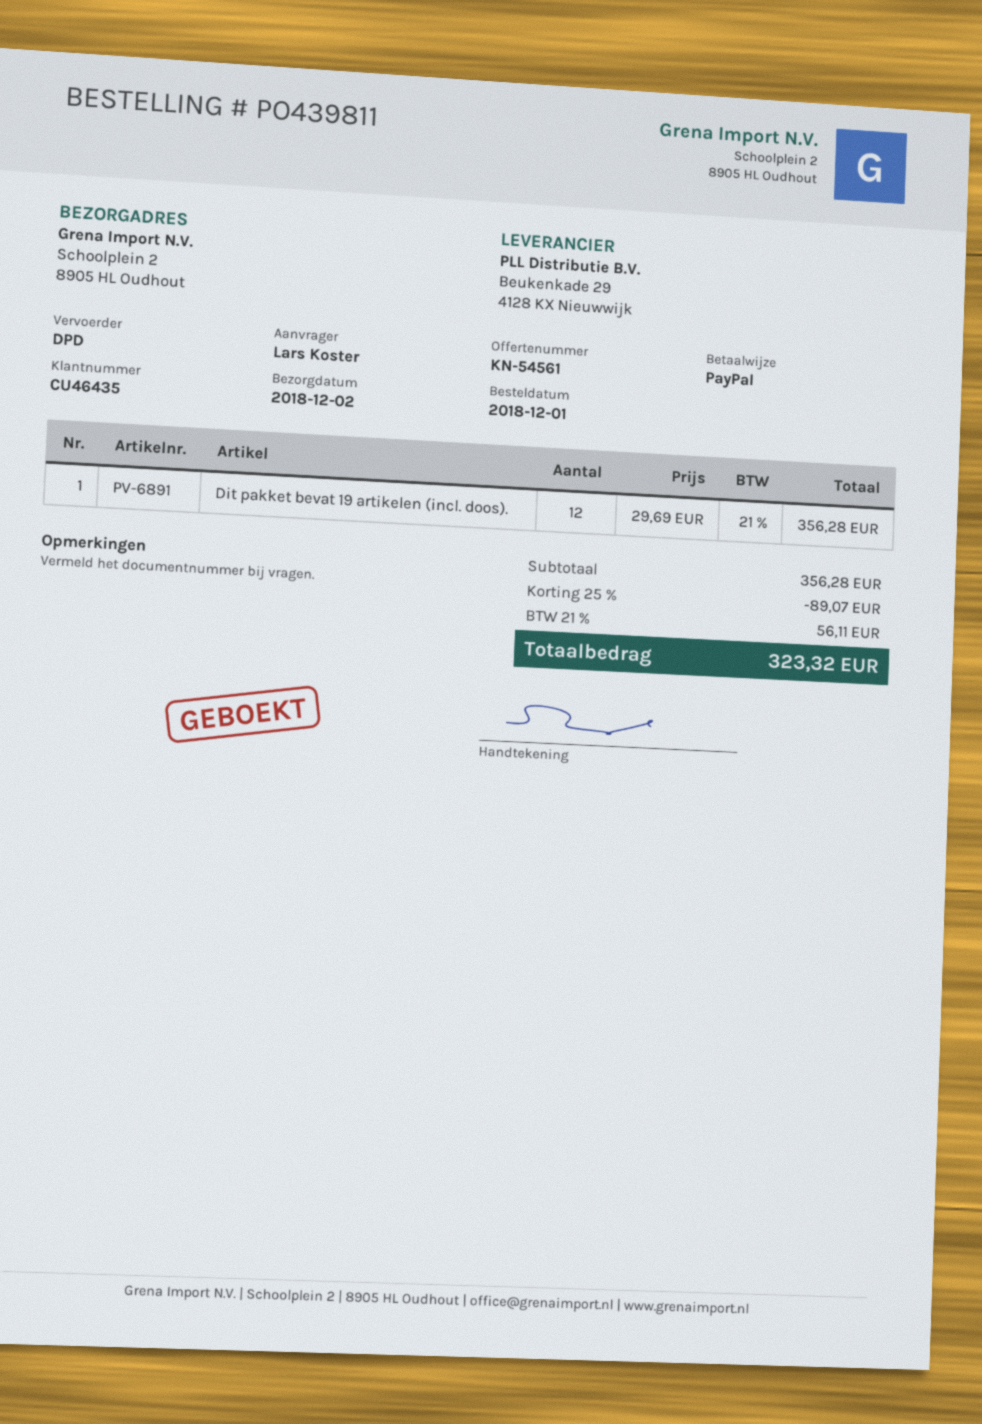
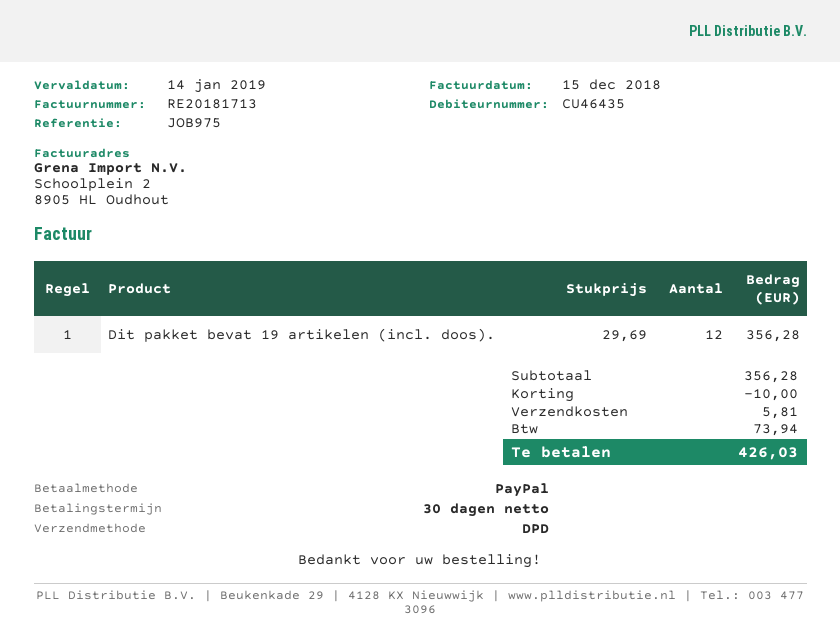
discount: 89.07 -> 10.00
shipping: none -> 5.81
tax: 56.11 -> 73.94
total: 323.32 -> 426.03

